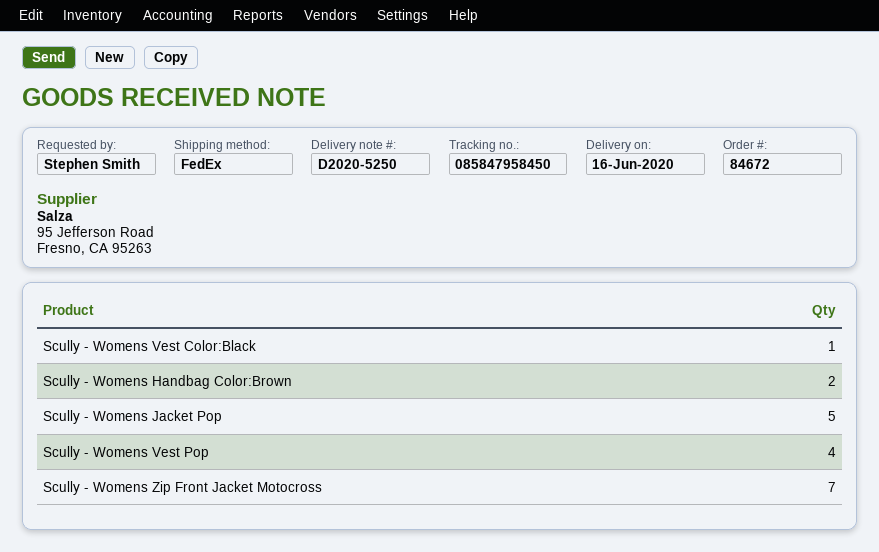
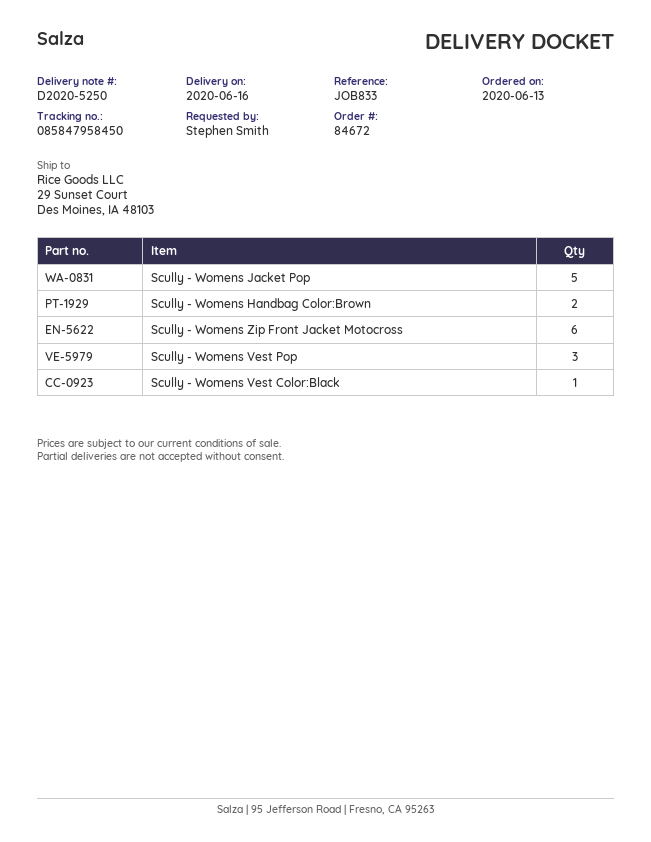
Scully - Womens Vest Pop: 4 -> 3
Scully - Womens Zip Front Jacket Motocross: 7 -> 6

